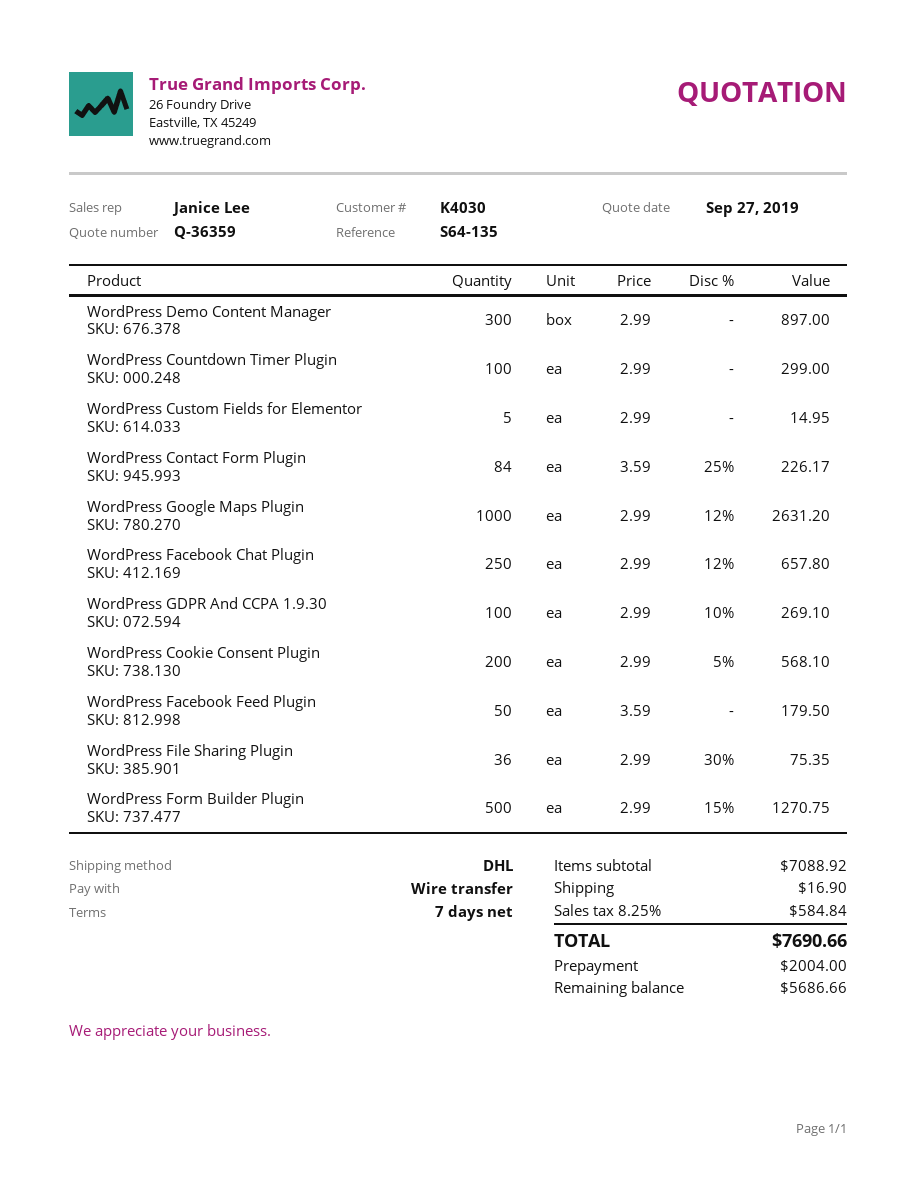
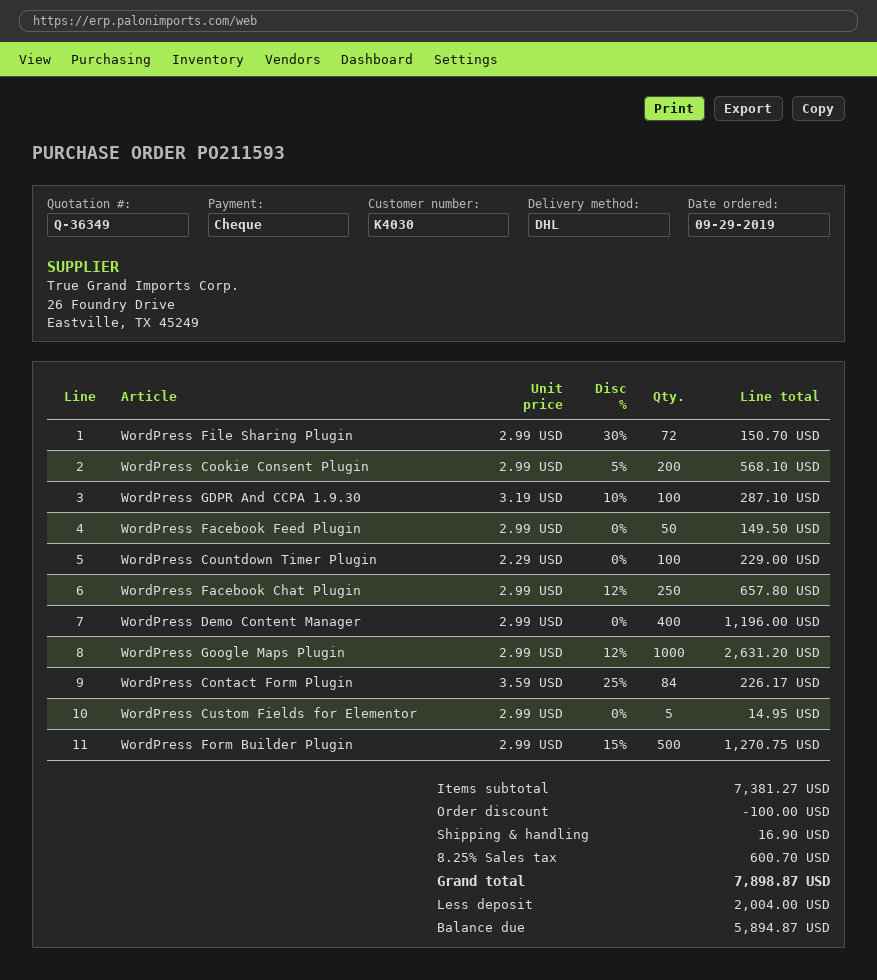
quote number: Q-36359 -> Q-36349
payment method: bank transfer -> cheque
WordPress Demo Content Manager: 300 x 2.99 = 897.00 -> 400 x 2.99 = 1196.00
WordPress Countdown Timer Plugin: 100 x 2.99 = 299.00 -> 100 x 2.29 = 229.00
WordPress GDPR And CCPA 1.9.30: 100 x 2.99 - 10% = 269.10 -> 100 x 3.19 - 10% = 287.10
WordPress Facebook Feed Plugin: 50 x 3.59 = 179.50 -> 50 x 2.99 = 149.50
WordPress File Sharing Plugin: 36 x 2.99 - 30% = 75.35 -> 72 x 2.99 - 30% = 150.70
subtotal: 7088.92 -> 7381.27
discount: none -> 100.00
tax: 8.25% = 584.84 -> 8.25% = 600.70
total: 7690.66 -> 7898.87
balance: 5686.66 -> 5894.87

